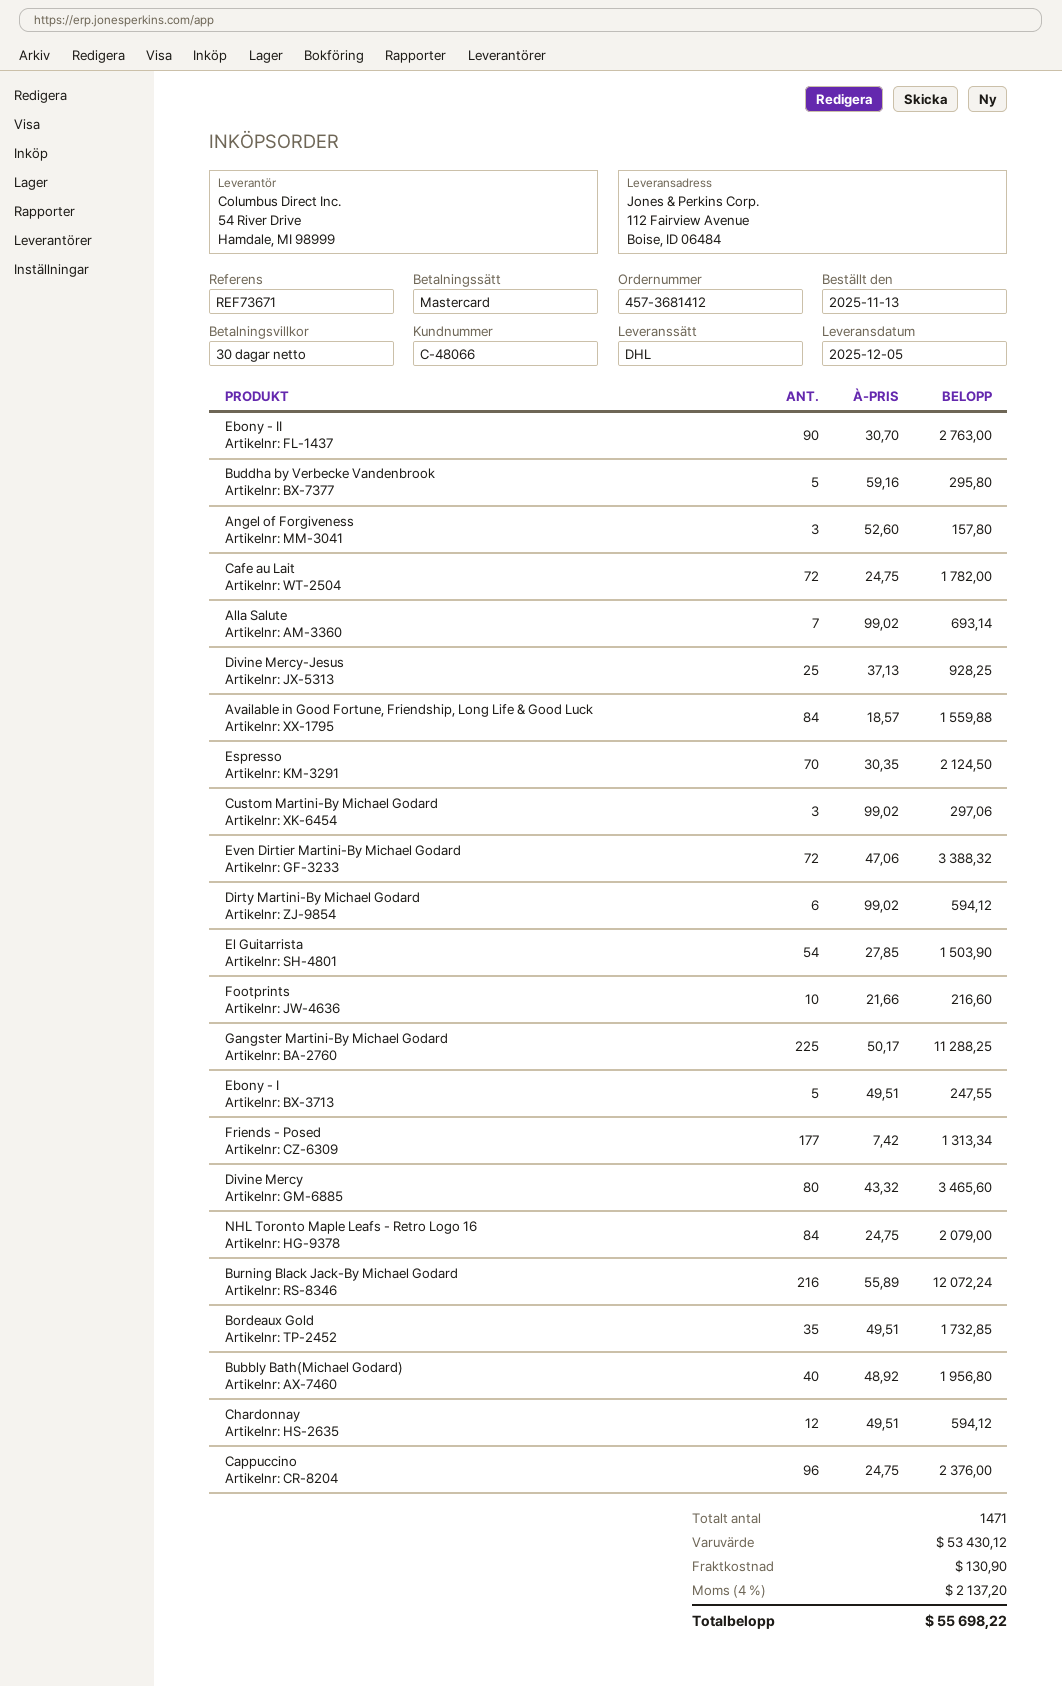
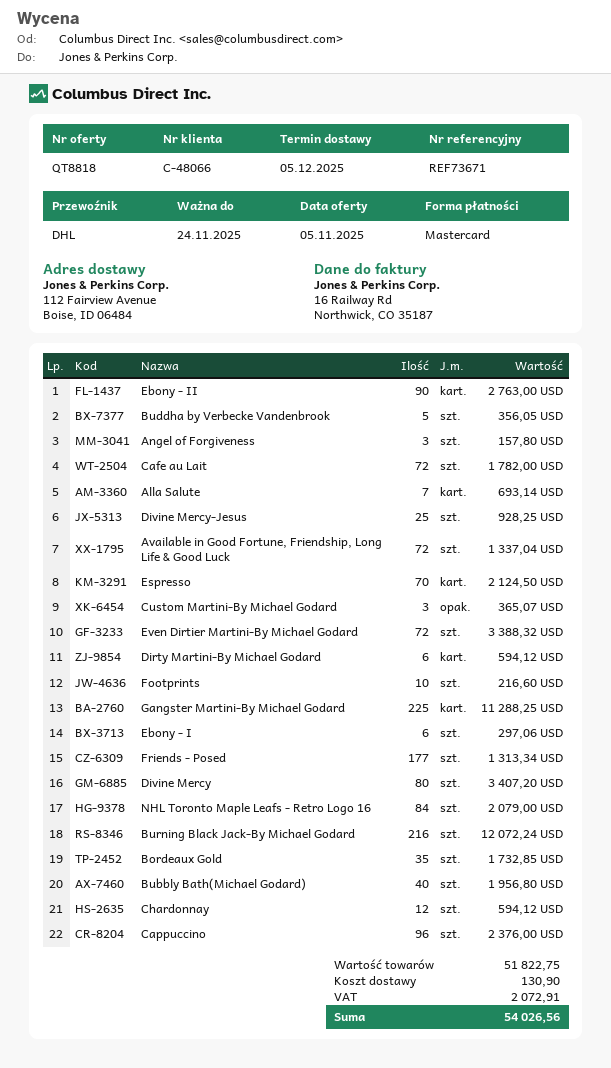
Buddha by Verbecke Vandenbrook: 5 for 295.80 -> 5 for 356.05
Available in Good Fortune, Friendship, Long Life & Good Luck: 84 for 1559.88 -> 72 for 1337.04
Custom Martini-By Michael Godard: 3 for 297.06 -> 3 for 365.07
El Guitarrista: 54 for 1503.90 -> none
Ebony - I: 5 for 247.55 -> 6 for 297.06
Divine Mercy: 80 for 3465.60 -> 80 for 3407.20
subtotal: 53430.12 -> 51822.75
tax: 2137.20 -> 2072.91
total: 55698.22 -> 54026.56

